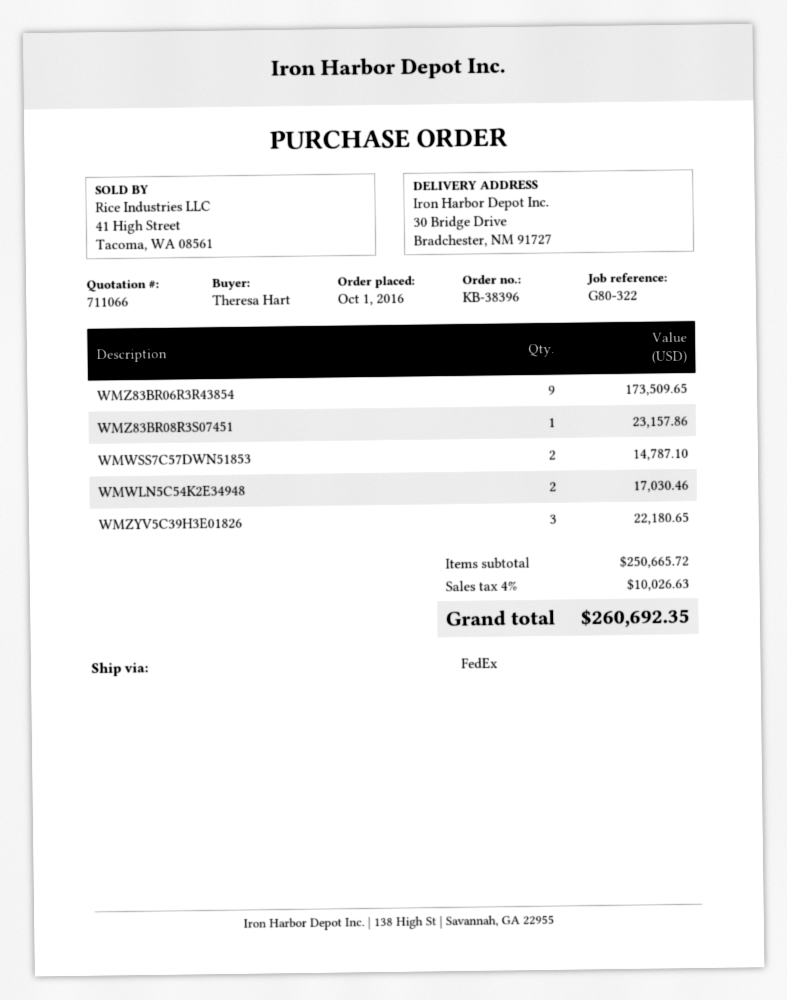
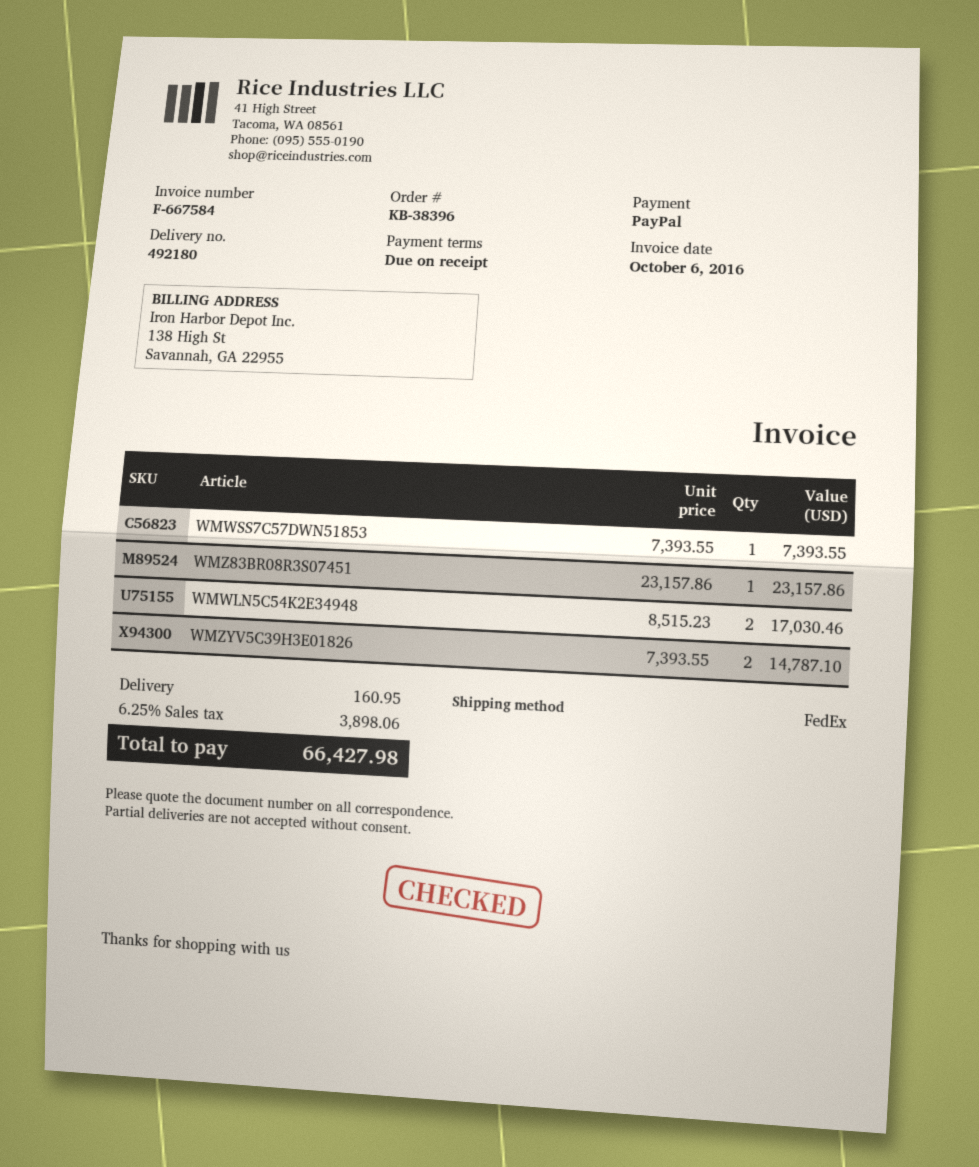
WMZ83BR06R3R43854: 9 for 173509.65 -> none
WMWSS7C57DWN51853: 2 for 14787.10 -> 1 for 7393.55
WMZYV5C39H3E01826: 3 for 22180.65 -> 2 for 14787.10
shipping: none -> 160.95
tax: 4% = 10026.63 -> 6.25% = 3898.06
total: 260692.35 -> 66427.98

